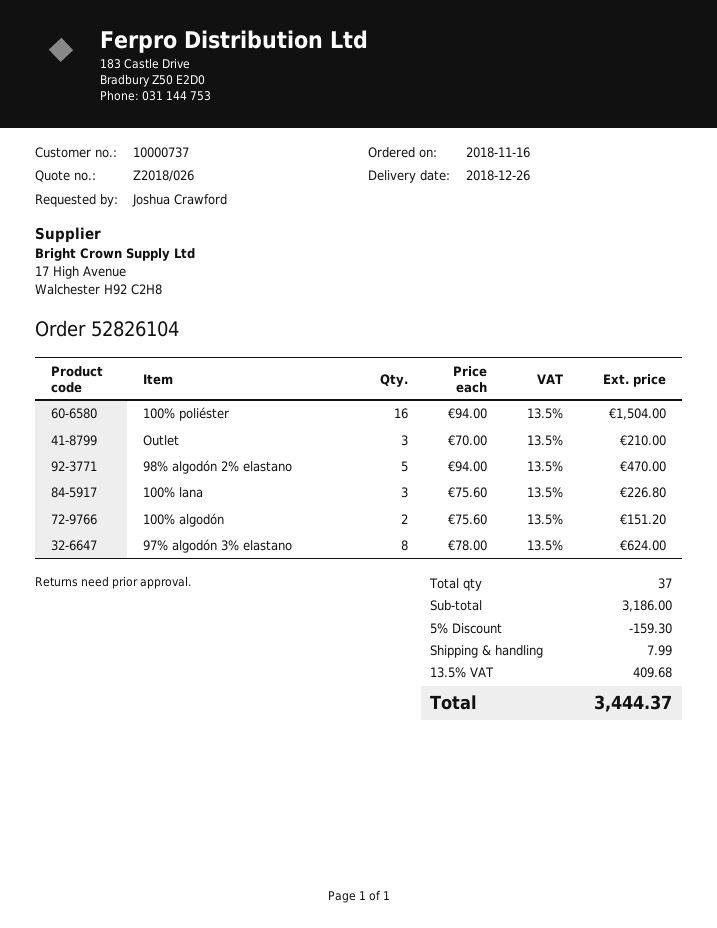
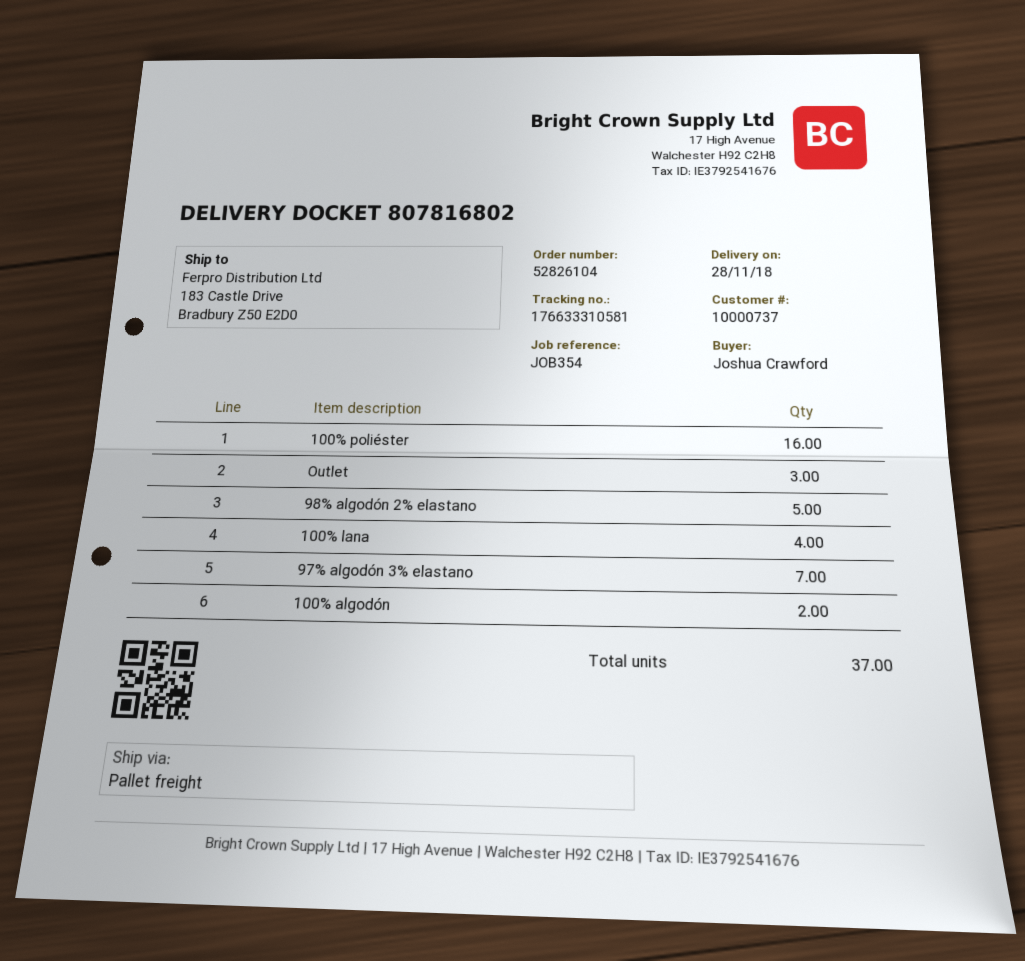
delivery date: 2018-12-26 -> 2018-11-28
100% lana: 3 -> 4
97% algodón 3% elastano: 8 -> 7

